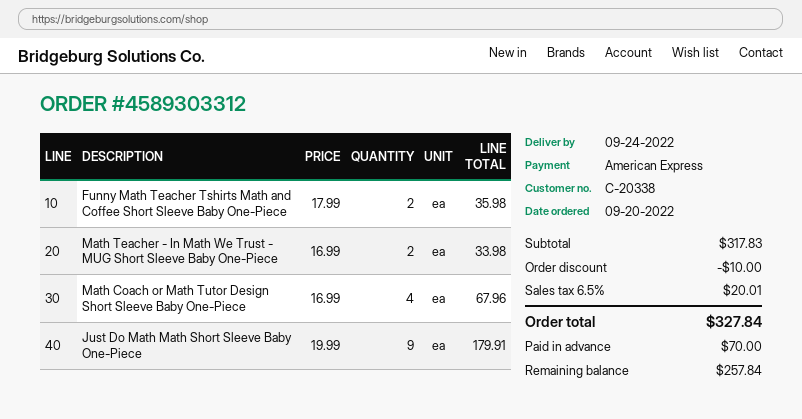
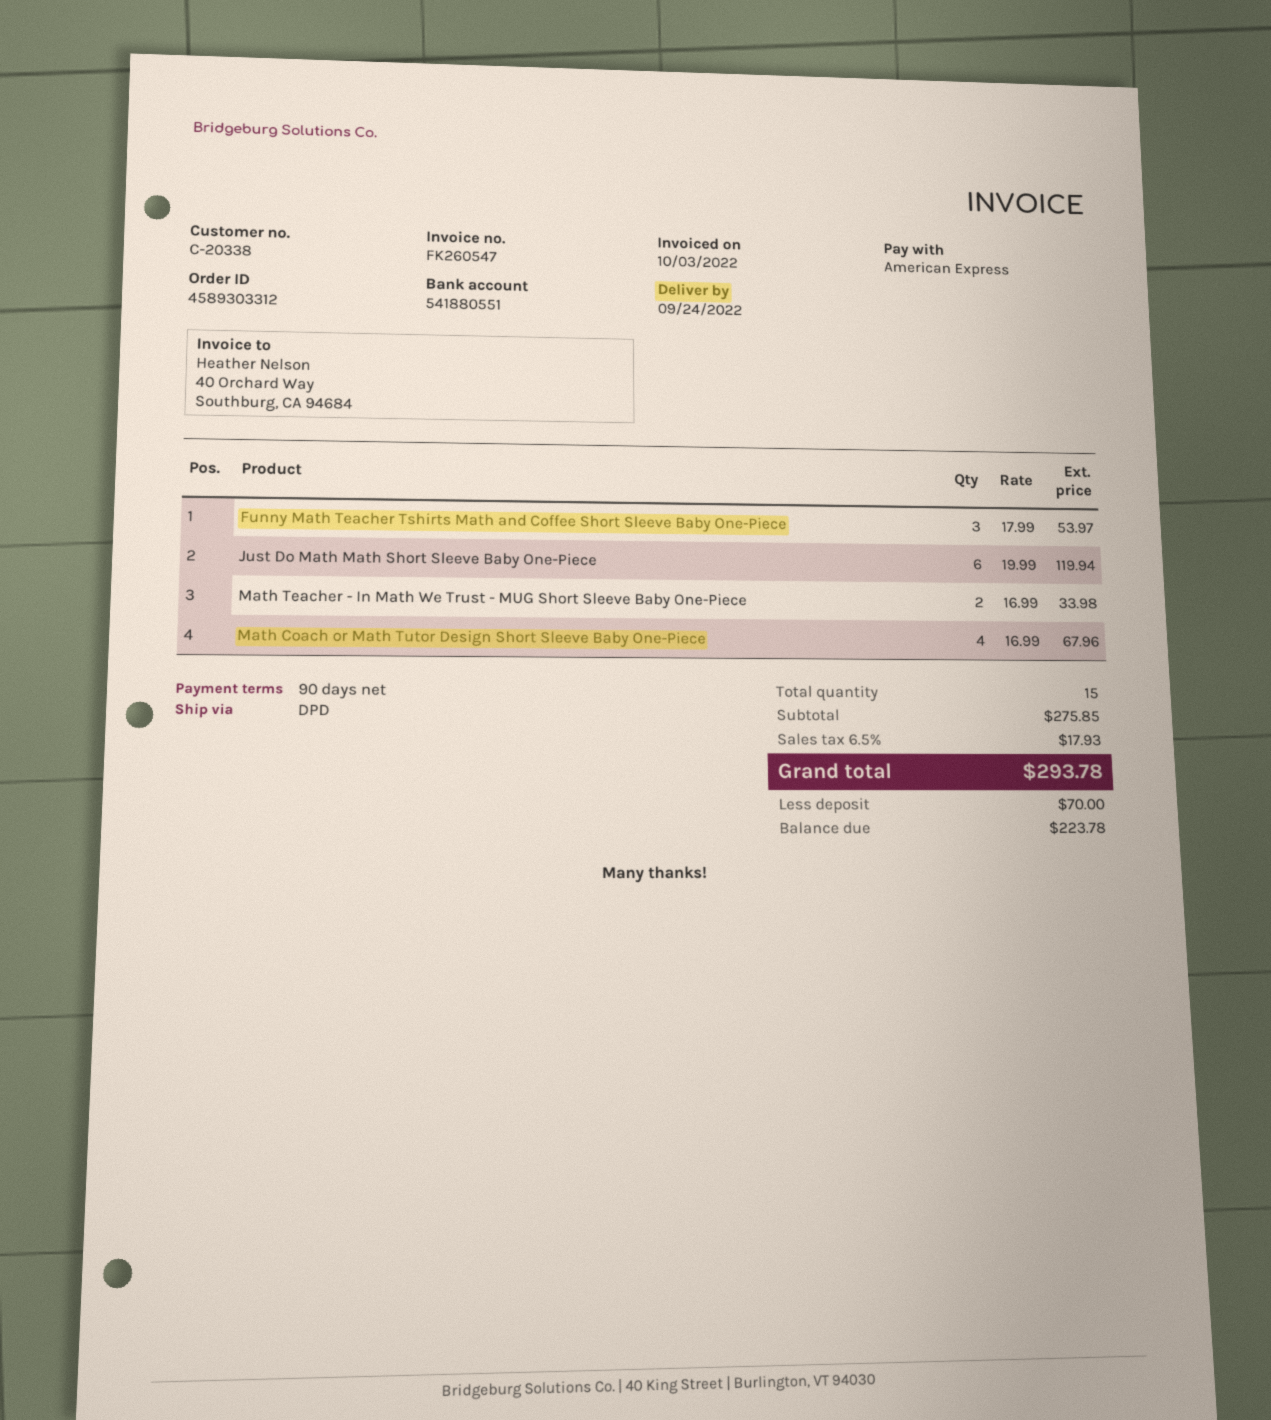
Funny Math Teacher Tshirts Math and Coffee Short Sleeve Baby One-Piece: 2 x 17.99 = 35.98 -> 3 x 17.99 = 53.97
Just Do Math Math Short Sleeve Baby One-Piece: 9 x 19.99 = 179.91 -> 6 x 19.99 = 119.94
subtotal: 317.83 -> 275.85
discount: 10.00 -> none
tax: 6.5% = 20.01 -> 6.5% = 17.93
total: 327.84 -> 293.78
balance: 257.84 -> 223.78

